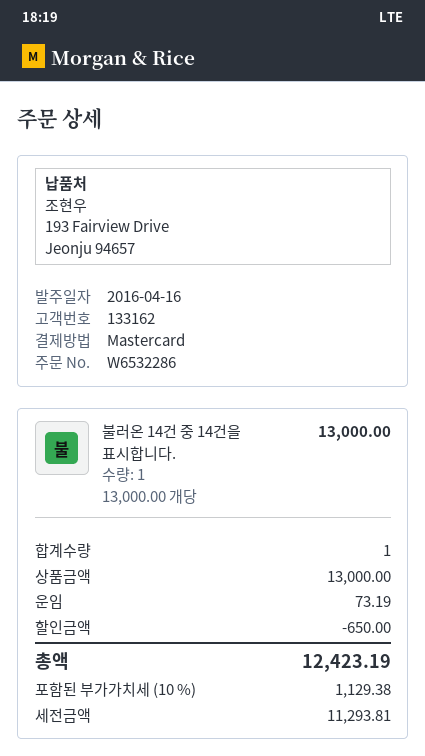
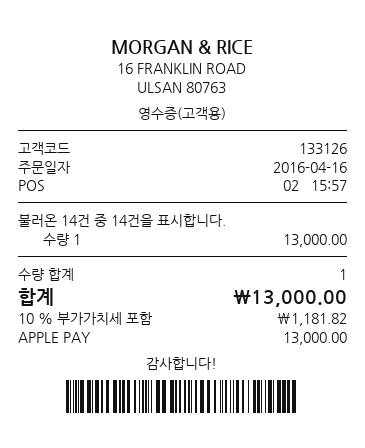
customer number: 133162 -> 133126
payment method: Mastercard -> Apple Pay
discount: 650.00 -> none
shipping: 73.19 -> none
tax: 10% = 1129.38 -> 10% = 1181.82
total: 12423.19 -> 13000.00

